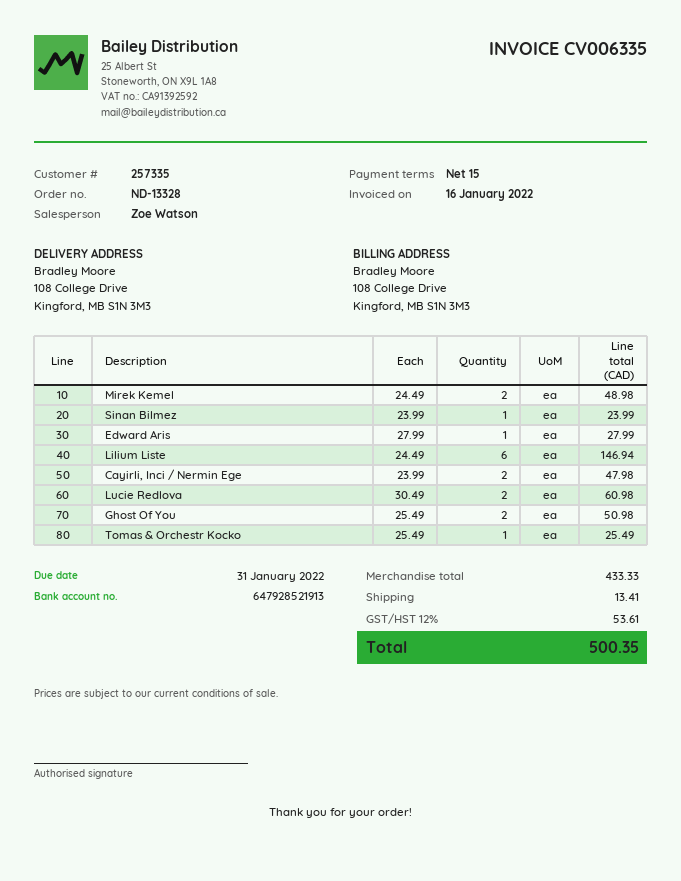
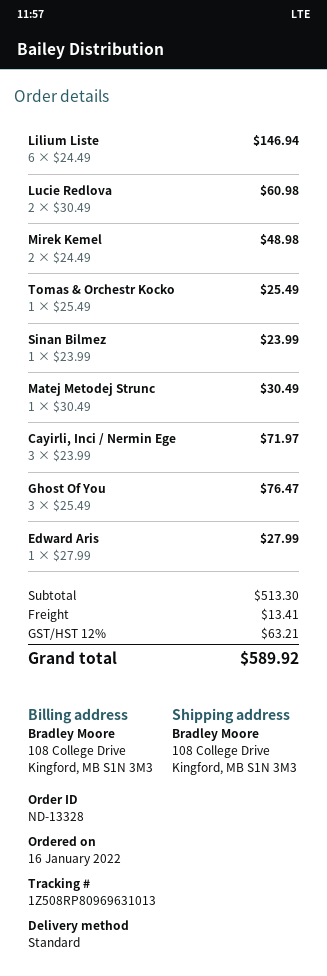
Cayirli, Inci / Nermin Ege: 2 x 23.99 = 47.98 -> 3 x 23.99 = 71.97
Ghost Of You: 2 x 25.49 = 50.98 -> 3 x 25.49 = 76.47
Matej Metodej Strunc: none -> 1 x 30.49 = 30.49
subtotal: 433.33 -> 513.30
tax: 12% = 53.61 -> 12% = 63.21
total: 500.35 -> 589.92

